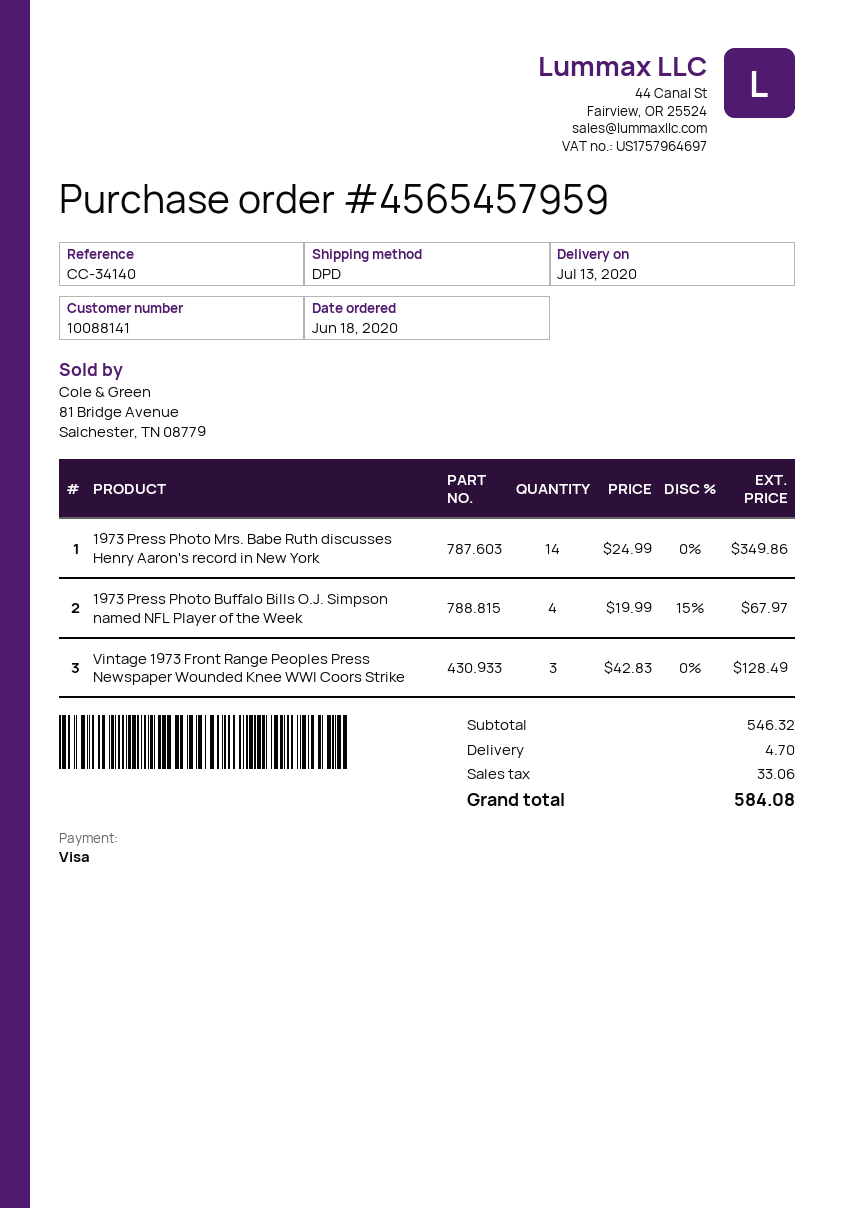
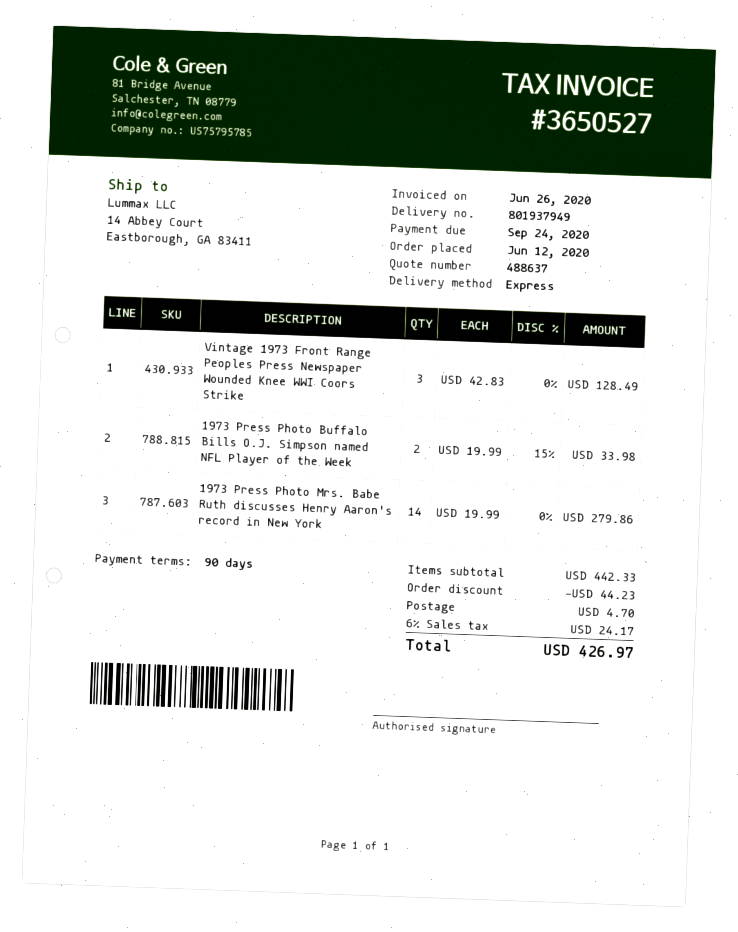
order date: 2020-06-18 -> 2020-06-12
shipping method: DPD -> express
1973 Press Photo Mrs. Babe Ruth discusses Henry Aaron's record in New York: 14 x 24.99 = 349.86 -> 14 x 19.99 = 279.86
1973 Press Photo Buffalo Bills O.J. Simpson named NFL Player of the Week: 4 x 19.99 - 15% = 67.97 -> 2 x 19.99 - 15% = 33.98
subtotal: 546.32 -> 442.33
discount: none -> 44.23
tax: 33.06 -> 24.17
total: 584.08 -> 426.97

